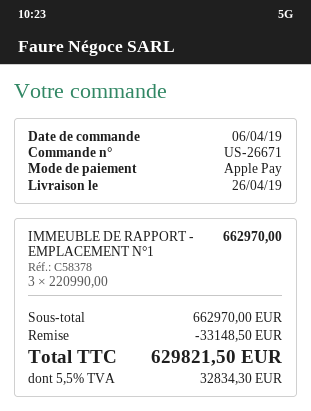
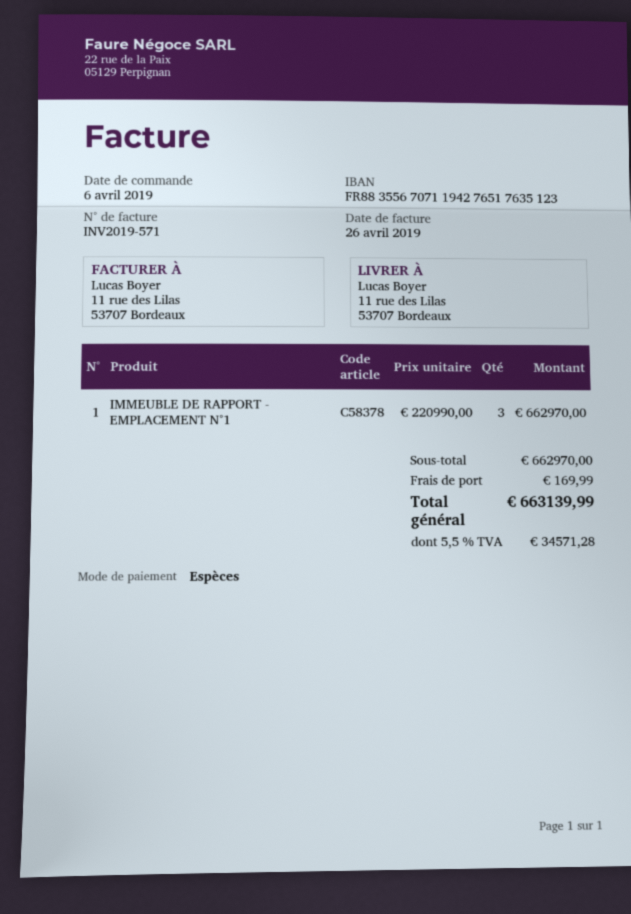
payment method: Apple Pay -> cash
discount: 33148.50 -> none
shipping: none -> 169.99
tax: 5.5% = 32834.30 -> 5.5% = 34571.28
total: 629821.50 -> 663139.99

